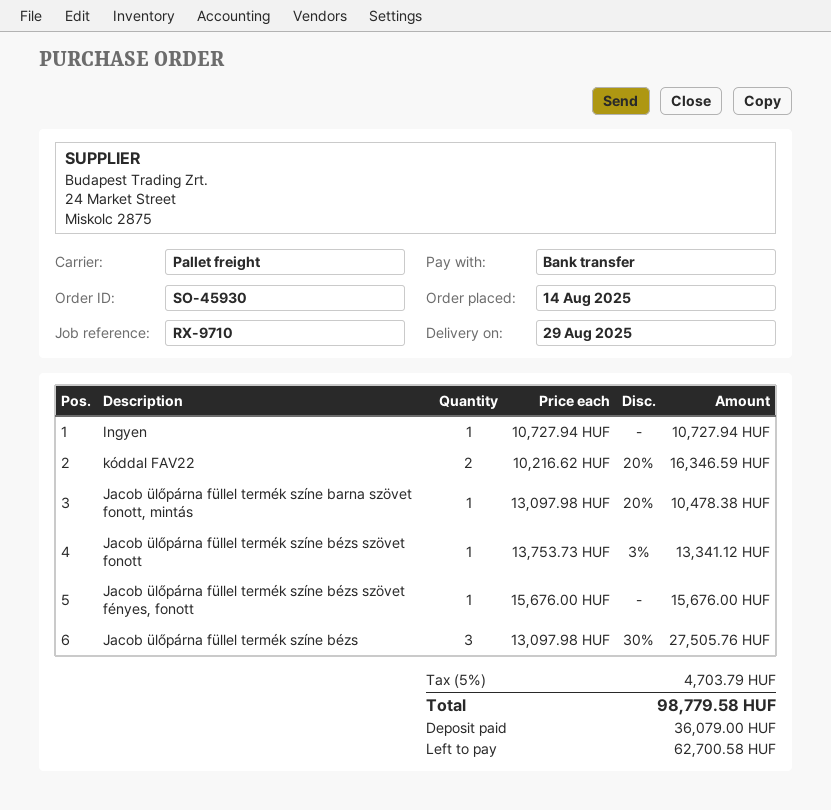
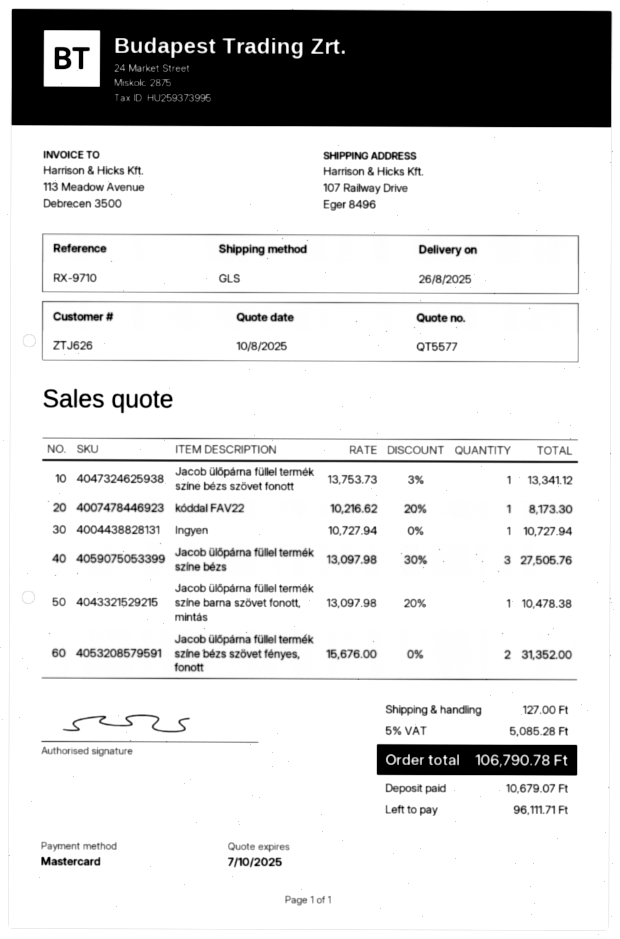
delivery date: 2025-08-29 -> 2025-08-26
payment method: bank transfer -> Mastercard
shipping method: pallet freight -> GLS
kóddal FAV22: 2 x 10216.62 - 20% = 16346.59 -> 1 x 10216.62 - 20% = 8173.30
Jacob ülőpárna füllel termék színe bézs szövet fényes, fonott: 1 x 15676.00 = 15676.00 -> 2 x 15676.00 = 31352.00
shipping: none -> 127.00
tax: 5% = 4703.79 -> 5% = 5085.28
total: 98779.58 -> 106790.78
deposit: 36079.00 -> 10679.07
balance: 62700.58 -> 96111.71

